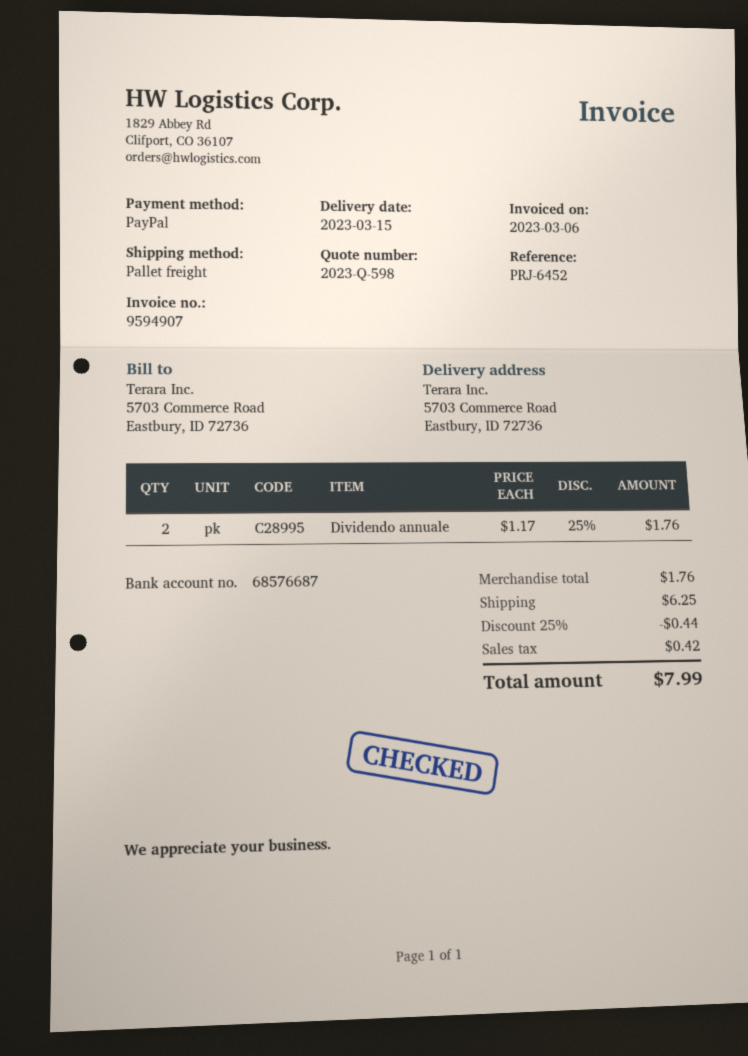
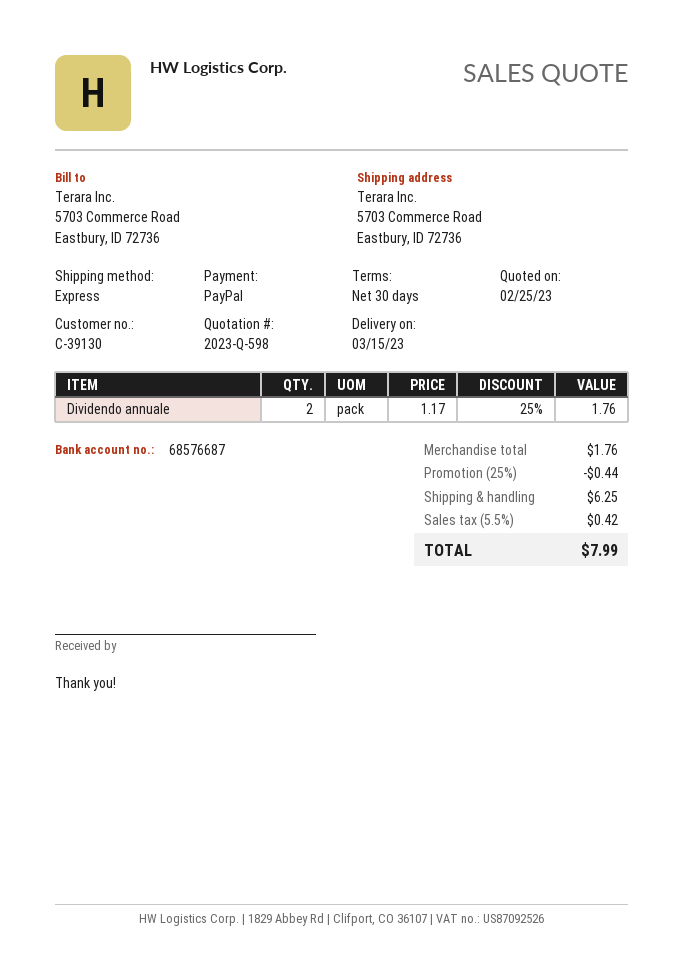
shipping method: pallet freight -> express

